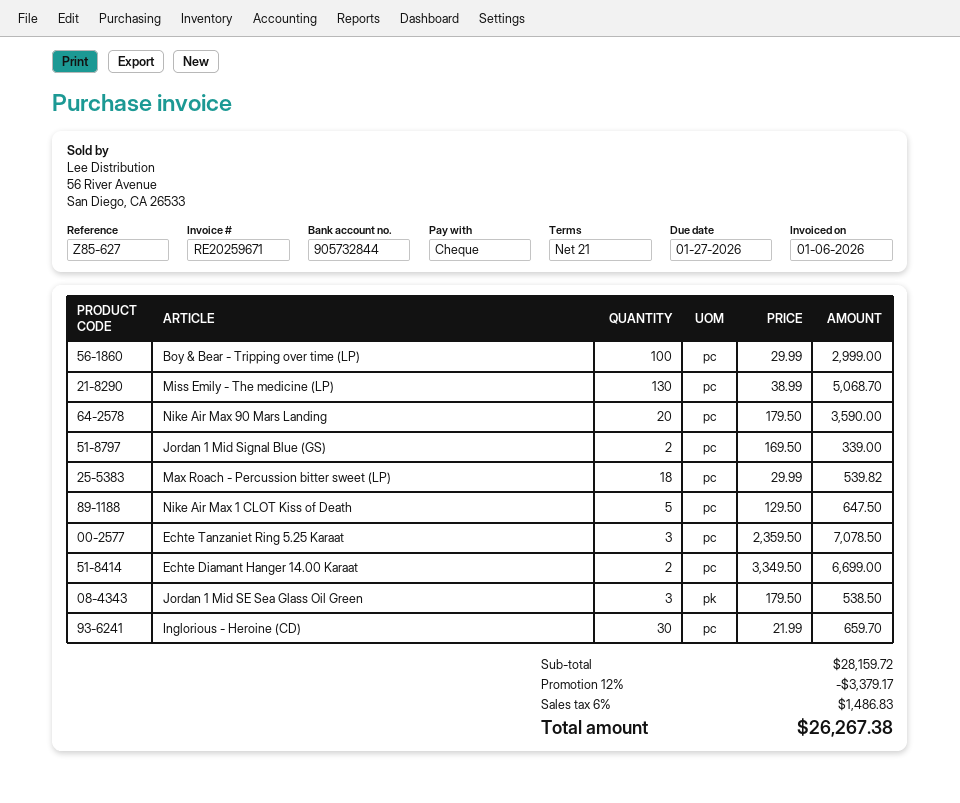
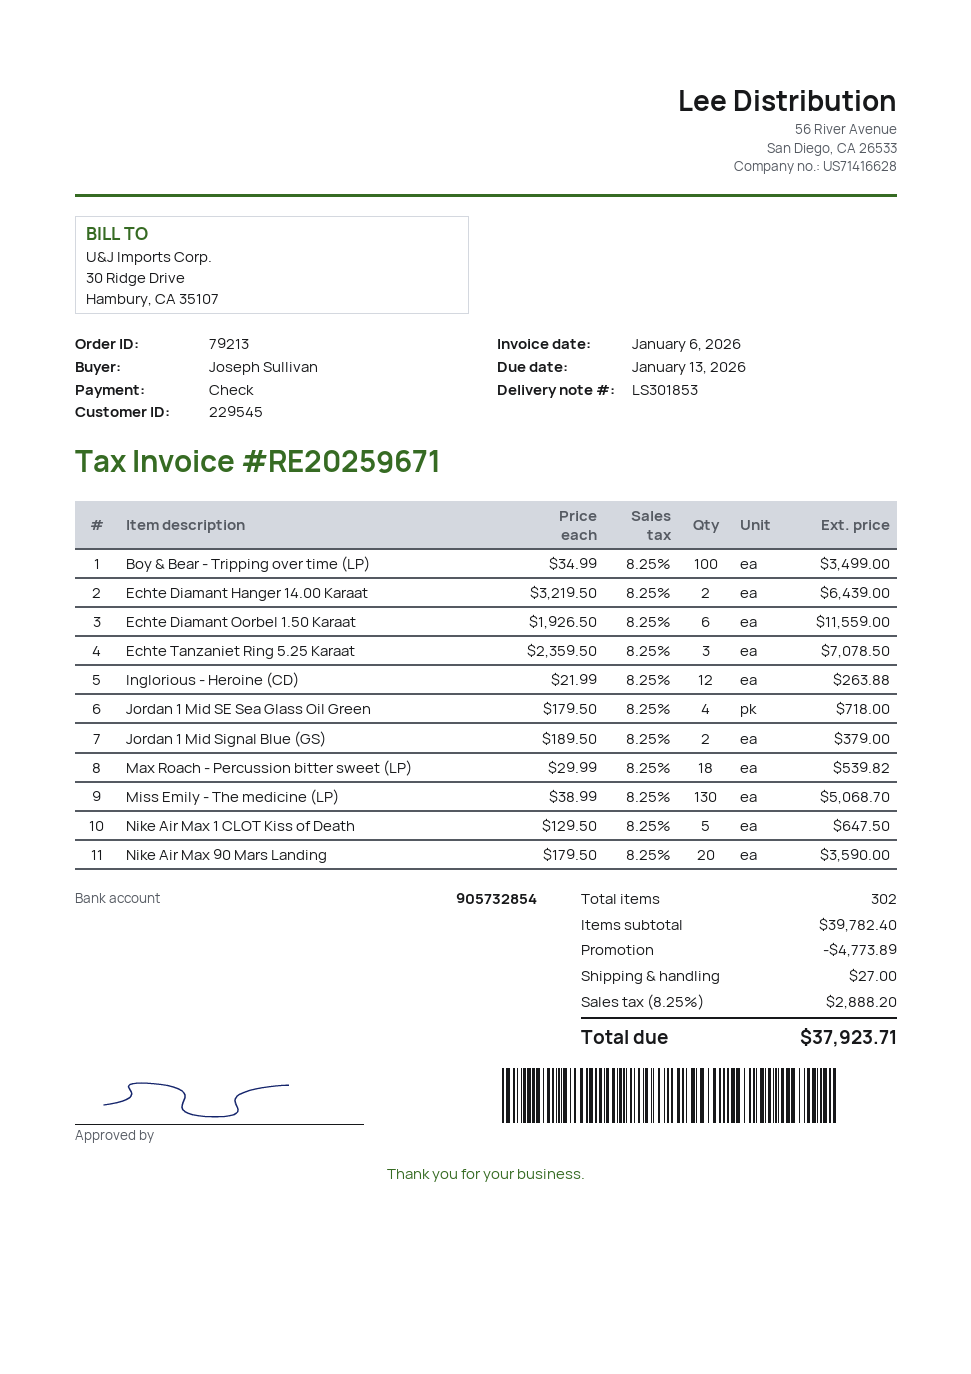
due date: 2026-01-27 -> 2026-01-13
bank account: 905732844 -> 905732854
Boy & Bear - Tripping over time (LP): 100 x 29.99 = 2999.00 -> 100 x 34.99 = 3499.00
Jordan 1 Mid Signal Blue (GS): 2 x 169.50 = 339.00 -> 2 x 189.50 = 379.00
Echte Diamant Hanger 14.00 Karaat: 2 x 3349.50 = 6699.00 -> 2 x 3219.50 = 6439.00
Jordan 1 Mid SE Sea Glass Oil Green: 3 x 179.50 = 538.50 -> 4 x 179.50 = 718.00
Inglorious - Heroine (CD): 30 x 21.99 = 659.70 -> 12 x 21.99 = 263.88
Echte Diamant Oorbel 1.50 Karaat: none -> 6 x 1926.50 = 11559.00
subtotal: 28159.72 -> 39782.40
discount: 3379.17 -> 4773.89
shipping: none -> 27.00
tax: 6% = 1486.83 -> 8.25% = 2888.20
total: 26267.38 -> 37923.71

